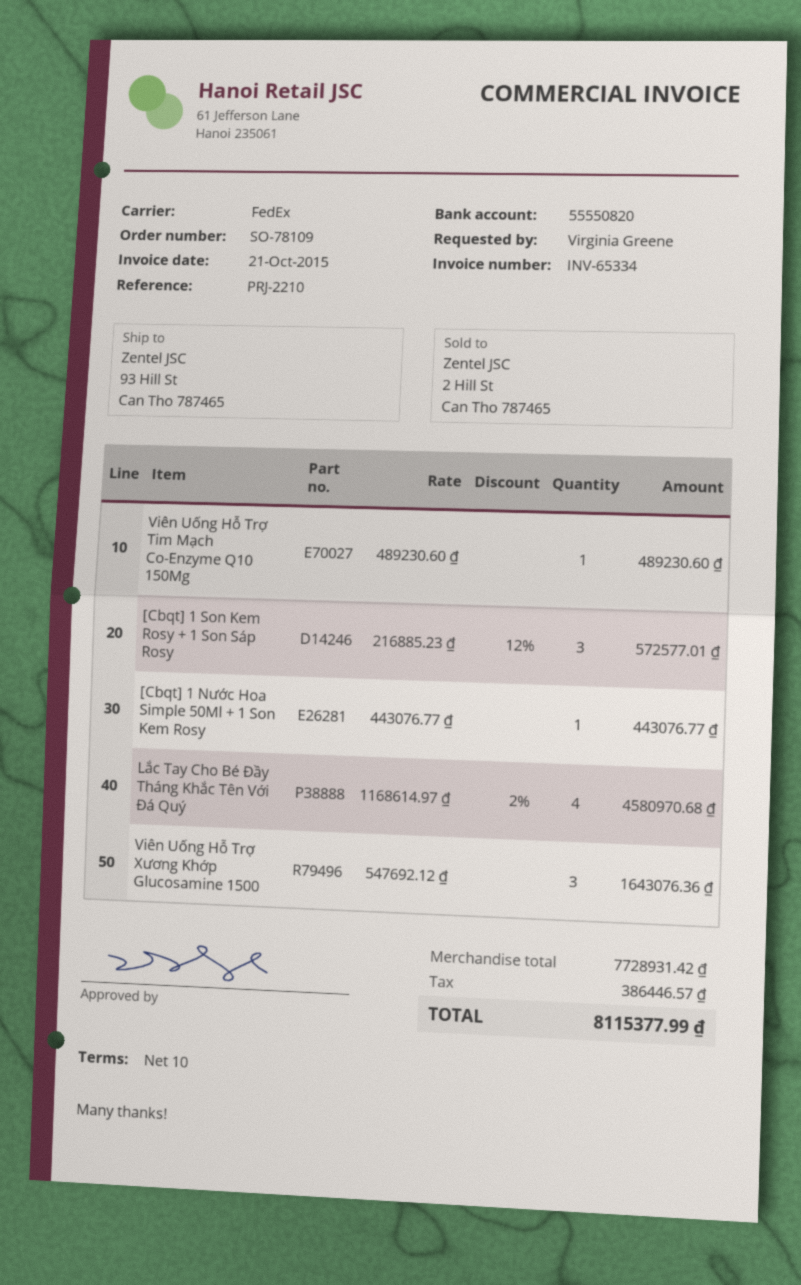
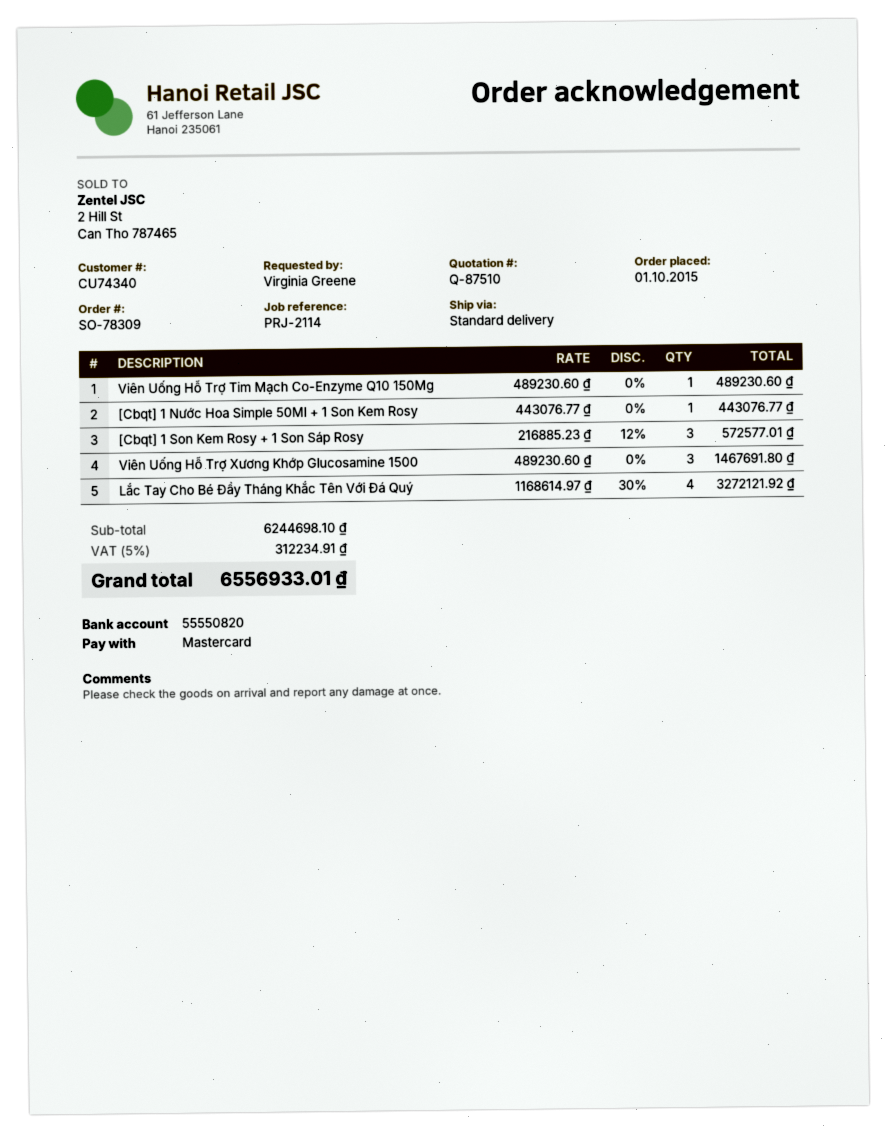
order number: SO-78109 -> SO-78309
reference: PRJ-2210 -> PRJ-2114
shipping method: FedEx -> standard
Lắc Tay Cho Bé Đầy Tháng Khắc Tên Với Đá Quý: 4 x 1168614.97 - 2% = 4580970.68 -> 4 x 1168614.97 - 30% = 3272121.92
Viên Uống Hỗ Trợ Xương Khớp Glucosamine 1500: 3 x 547692.12 = 1643076.36 -> 3 x 489230.60 = 1467691.80
subtotal: 7728931.42 -> 6244698.10
tax: 386446.57 -> 312234.91
total: 8115377.99 -> 6556933.01

